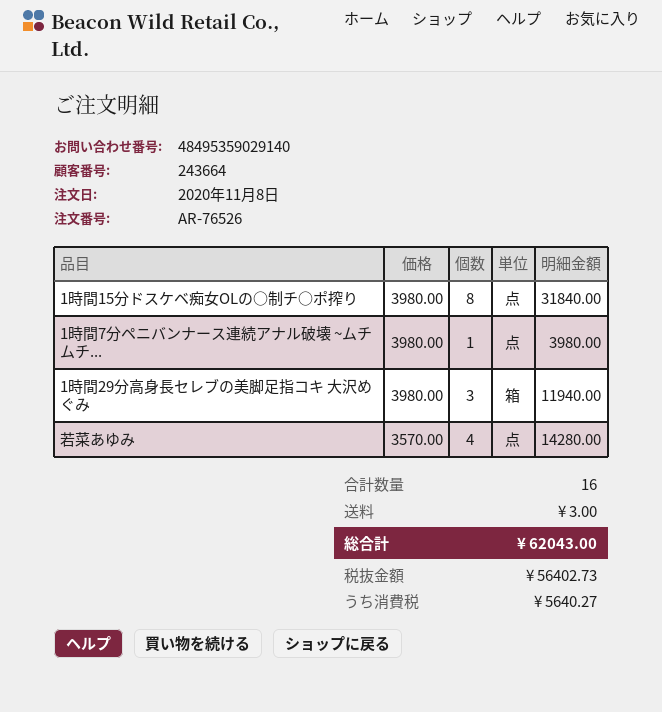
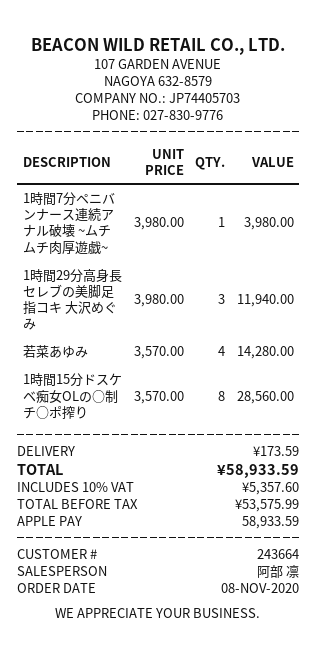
1時間15分ドスケベ痴女OLの○制チ○ポ搾り: 8 x 3980.00 = 31840.00 -> 8 x 3570.00 = 28560.00
shipping: 3.00 -> 173.59
net: 56402.73 -> 53575.99
tax: 5640.27 -> 5357.60
total: 62043.00 -> 58933.59

